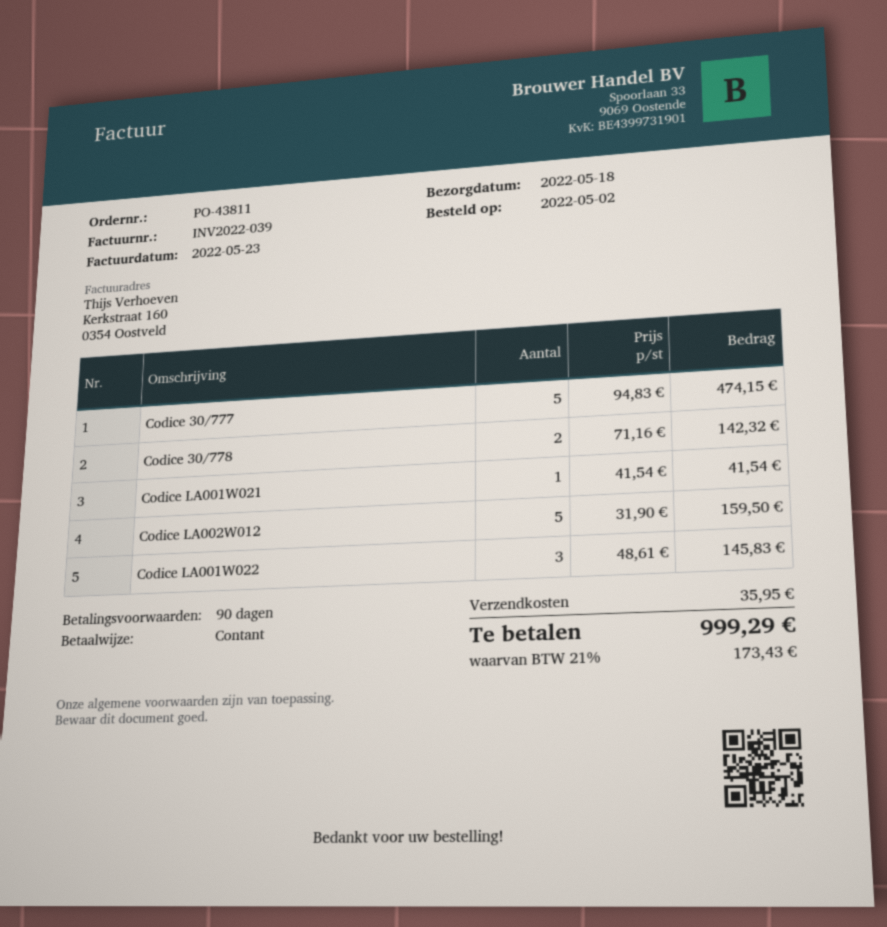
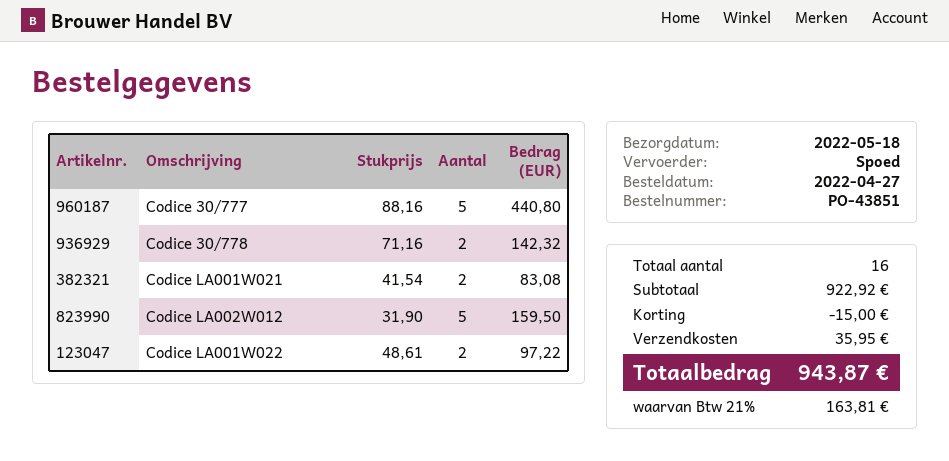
order number: PO-43811 -> PO-43851
order date: 2022-05-02 -> 2022-04-27
Codice 30/777: 5 x 94.83 = 474.15 -> 5 x 88.16 = 440.80
Codice LA001W021: 1 x 41.54 = 41.54 -> 2 x 41.54 = 83.08
Codice LA001W022: 3 x 48.61 = 145.83 -> 2 x 48.61 = 97.22
discount: none -> 15.00
tax: 21% = 173.43 -> 21% = 163.81
total: 999.29 -> 943.87

